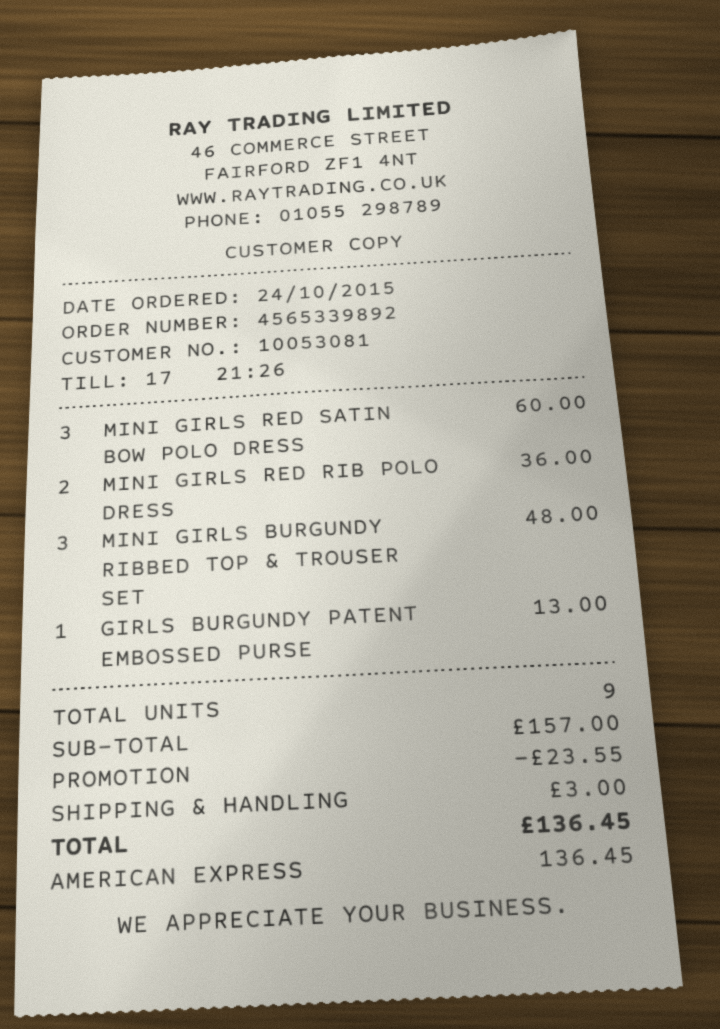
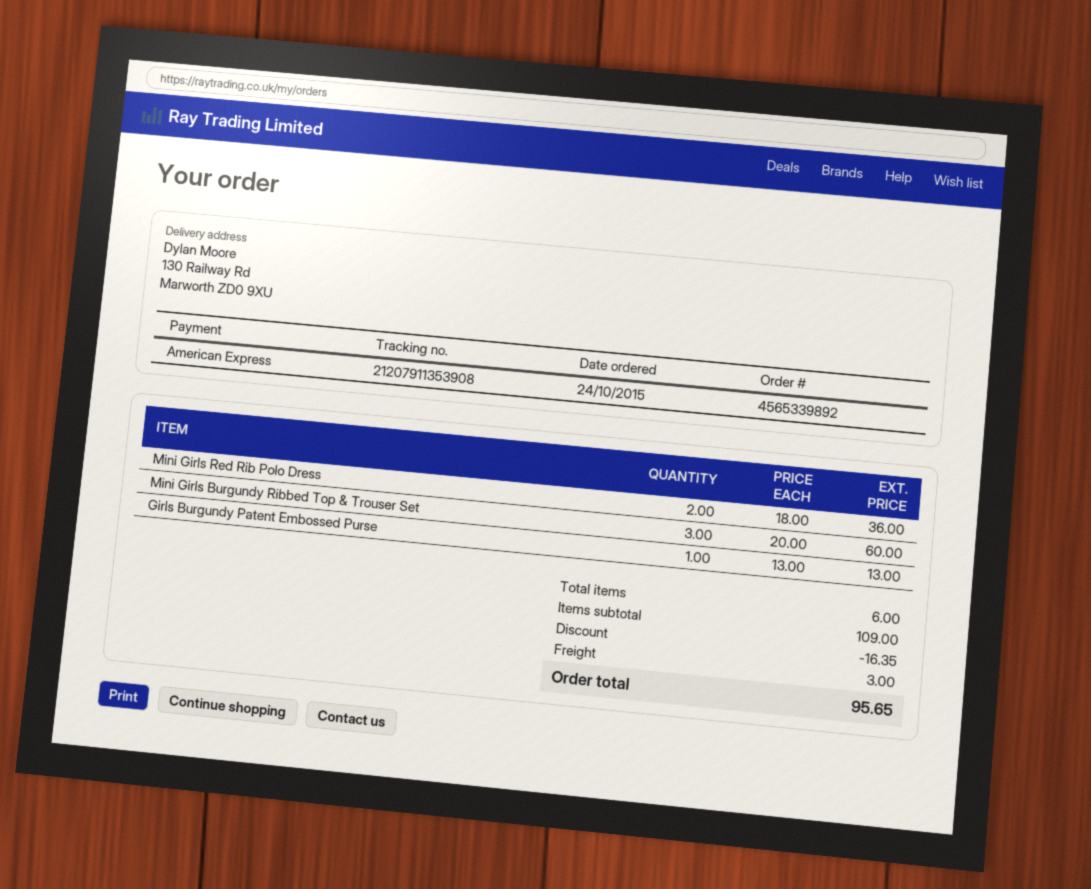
MINI GIRLS RED SATIN BOW POLO DRESS: 3 for 60.00 -> none
MINI GIRLS BURGUNDY RIBBED TOP & TROUSER SET: 3 for 48.00 -> 3 for 60.00
total quantity: 9 -> 6
subtotal: 157.00 -> 109.00
discount: 23.55 -> 16.35
total: 136.45 -> 95.65

